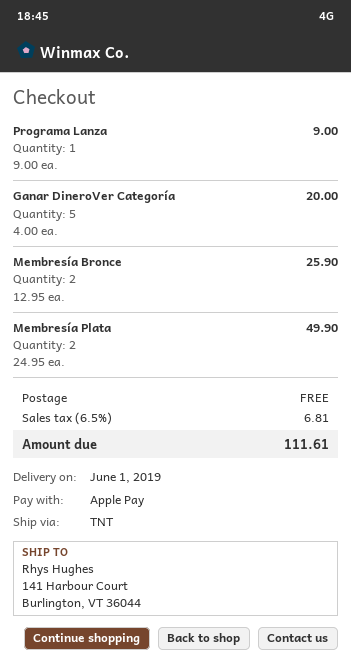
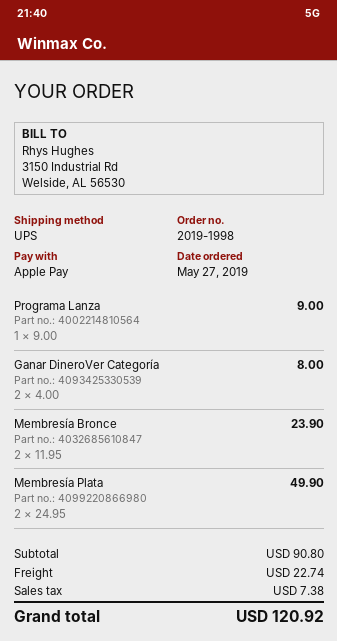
shipping method: TNT -> UPS
Ganar DineroVer Categoría: 5 x 4.00 = 20.00 -> 2 x 4.00 = 8.00
Membresía Bronce: 2 x 12.95 = 25.90 -> 2 x 11.95 = 23.90
shipping: 0.00 -> 22.74
tax: 6.81 -> 7.38
total: 111.61 -> 120.92

